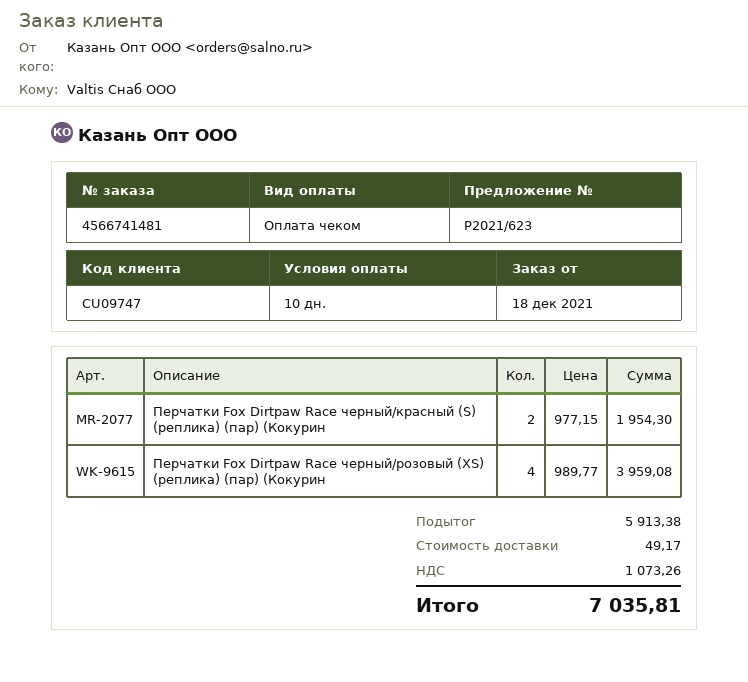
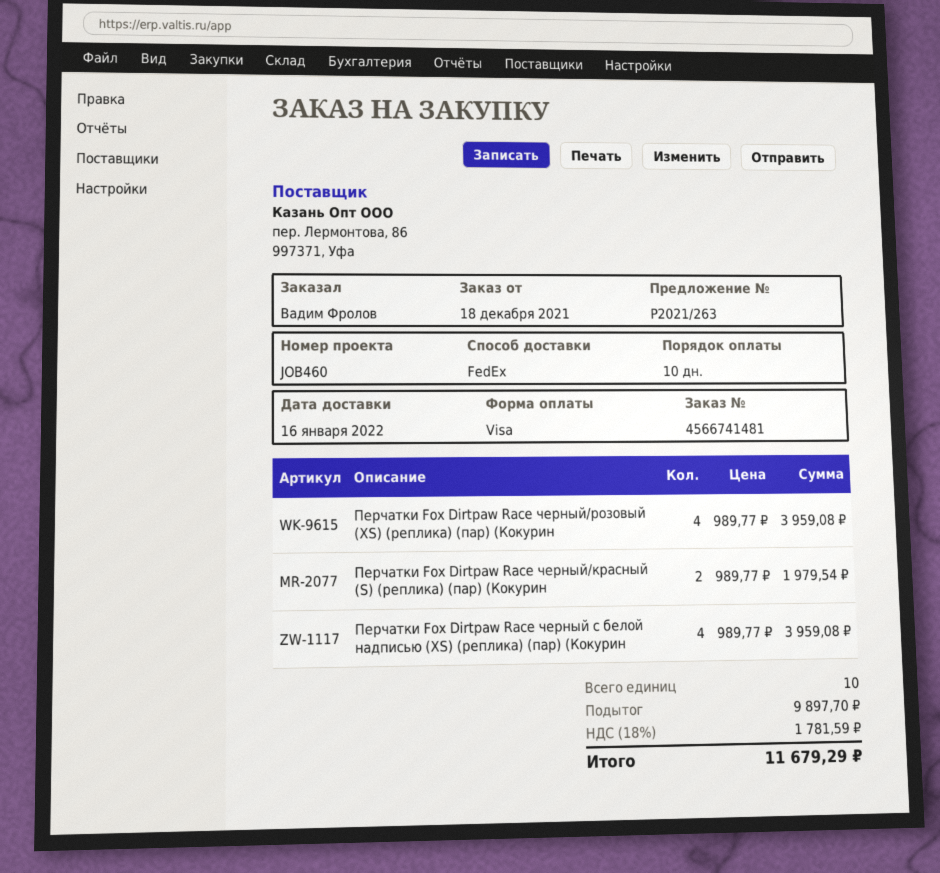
quote number: P2021/623 -> P2021/263
payment method: cheque -> Visa
Перчатки Fox Dirtpaw Race черный/красный (S) (реплика) (пар) (Кокурин: 2 x 977.15 = 1954.30 -> 2 x 989.77 = 1979.54
Перчатки Fox Dirtpaw Race черный c белой надписью (XS) (реплика) (пар) (Кокурин: none -> 4 x 989.77 = 3959.08
subtotal: 5913.38 -> 9897.70
shipping: 49.17 -> none
tax: 1073.26 -> 1781.59
total: 7035.81 -> 11679.29

